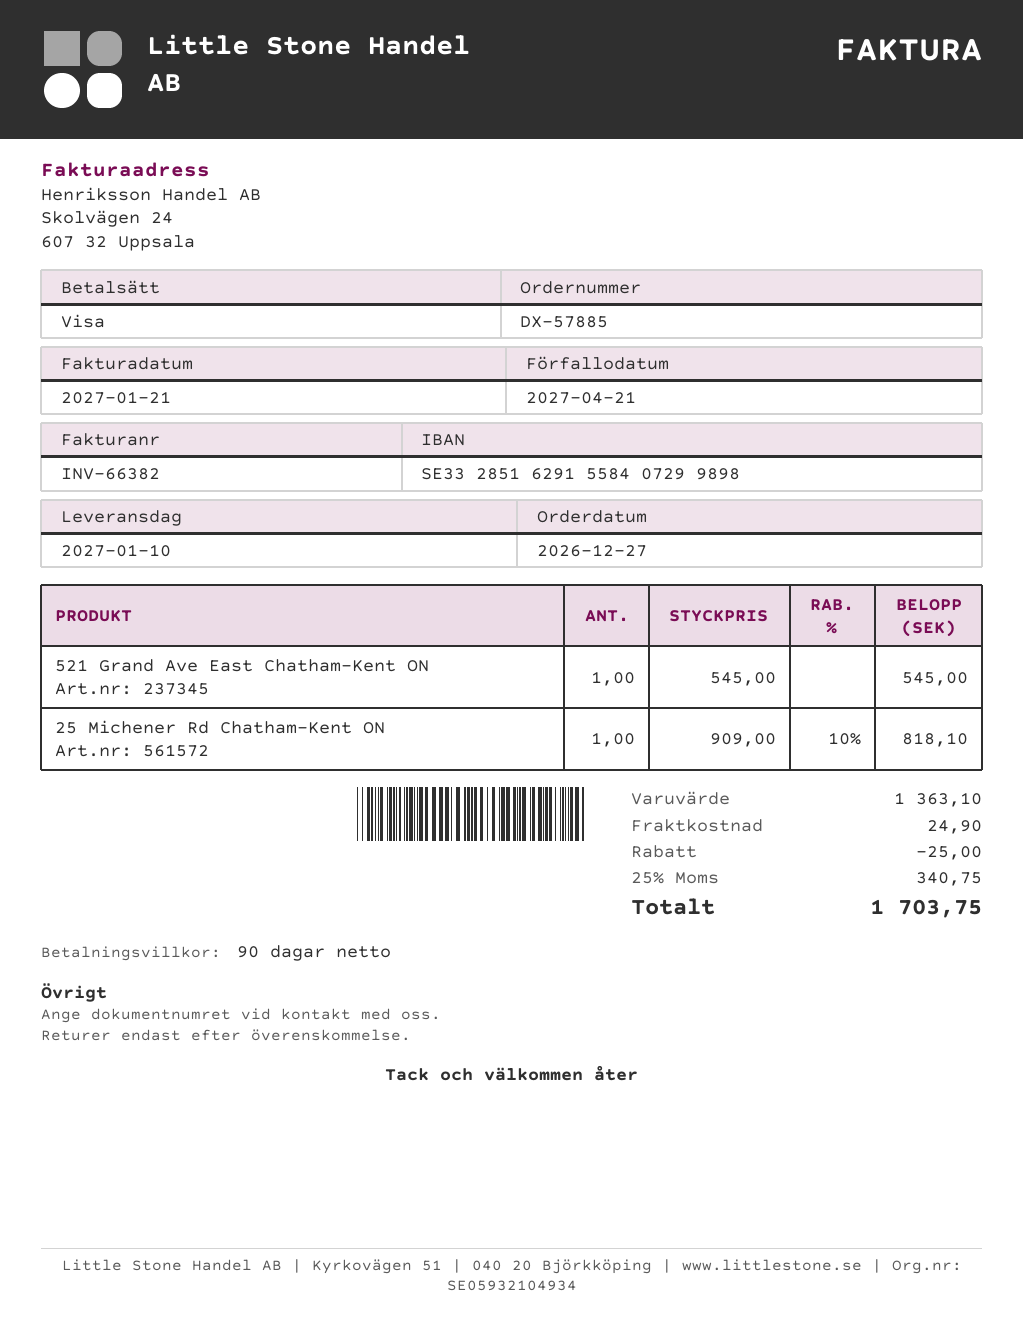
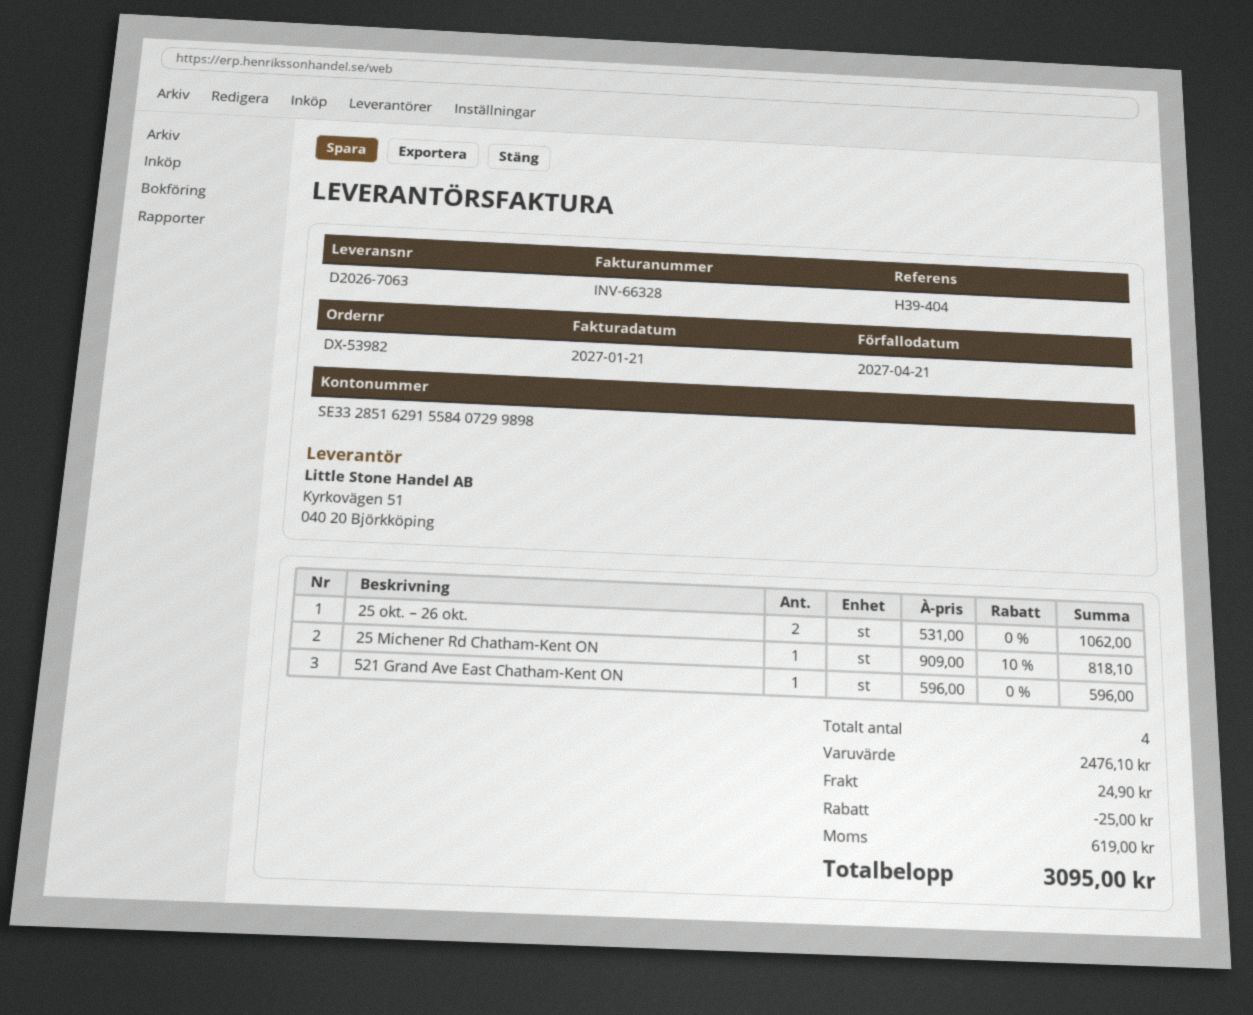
order number: DX-57885 -> DX-53982
invoice number: INV-66382 -> INV-66328
521 Grand Ave East Chatham-Kent ON: 1 x 545.00 = 545.00 -> 1 x 596.00 = 596.00
25 okt. – 26 okt.: none -> 2 x 531.00 = 1062.00
subtotal: 1363.10 -> 2476.10
tax: 340.75 -> 619.00
total: 1703.75 -> 3095.00

